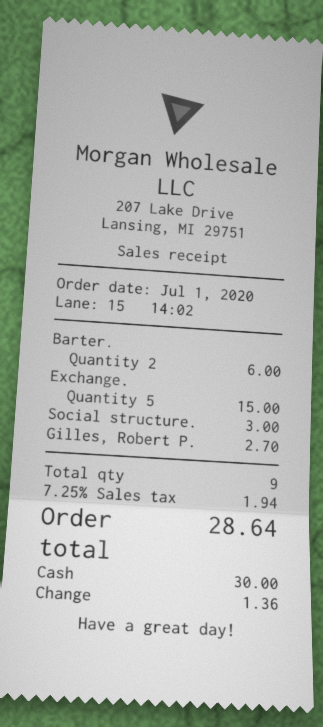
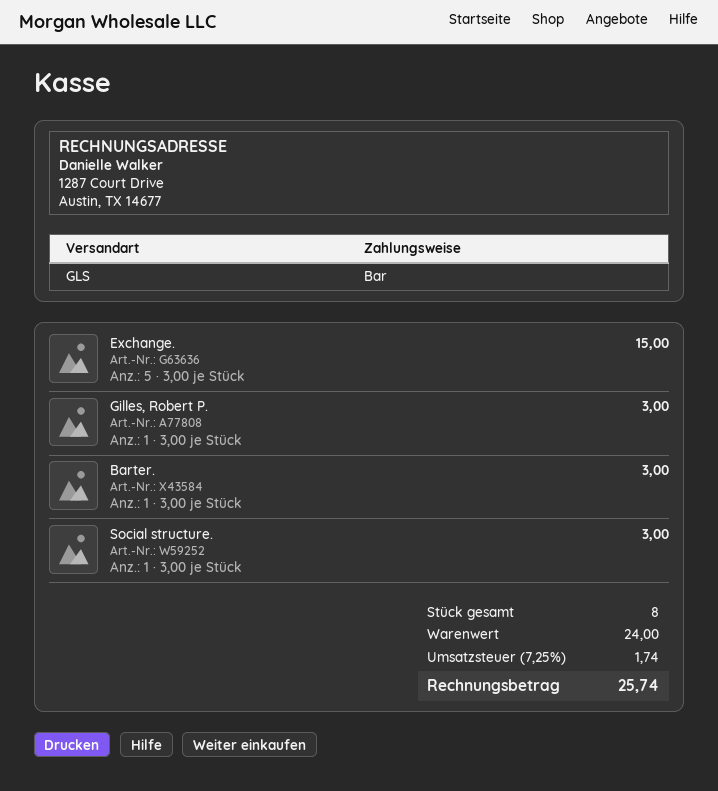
Barter.: 2 for 6.00 -> 1 for 3.00
Gilles, Robert P.: 1 for 2.70 -> 1 for 3.00
total quantity: 9 -> 8
tax: 7.25% = 1.94 -> 7.25% = 1.74
total: 28.64 -> 25.74

